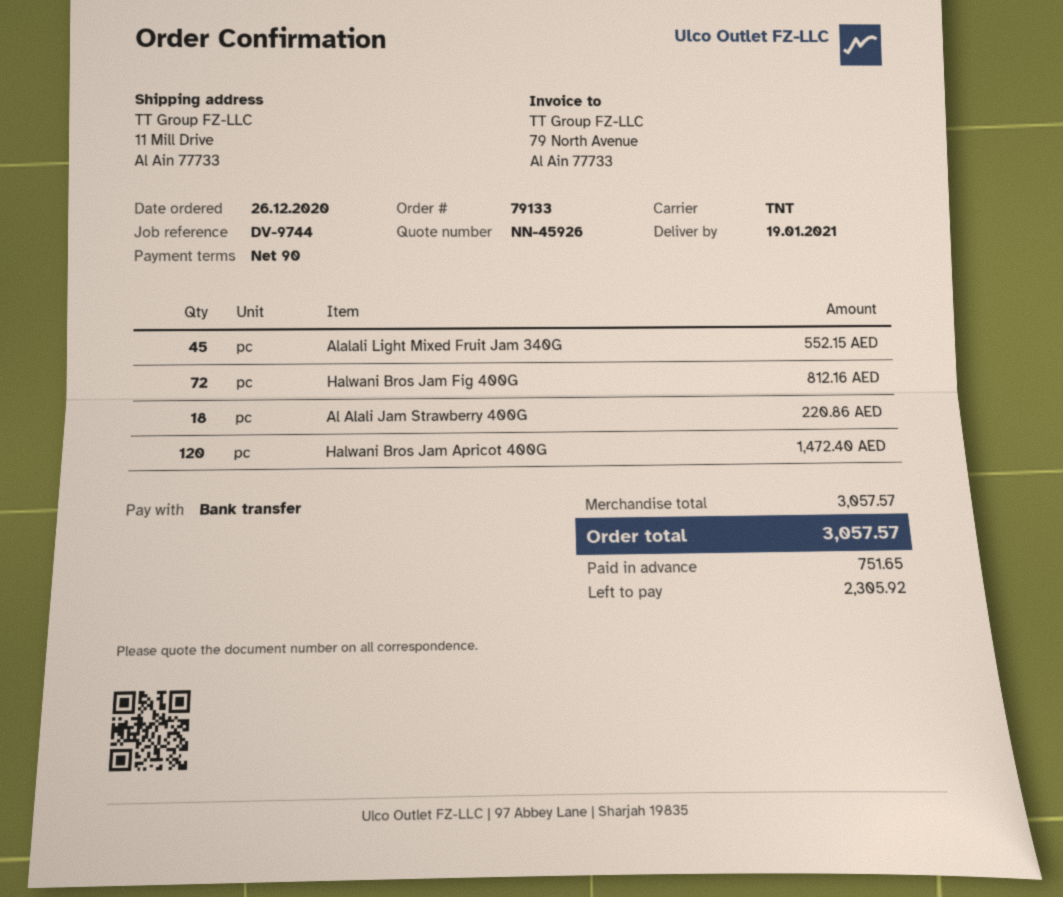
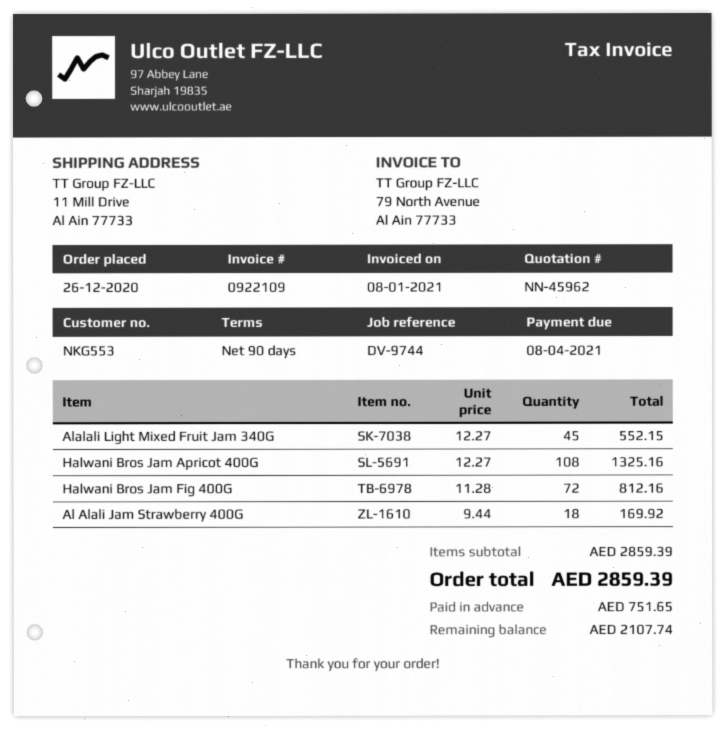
quote number: NN-45926 -> NN-45962
Al Alali Jam Strawberry 400G: 18 for 220.86 -> 18 for 169.92
Halwani Bros Jam Apricot 400G: 120 for 1472.40 -> 108 for 1325.16
subtotal: 3057.57 -> 2859.39
total: 3057.57 -> 2859.39
balance: 2305.92 -> 2107.74

